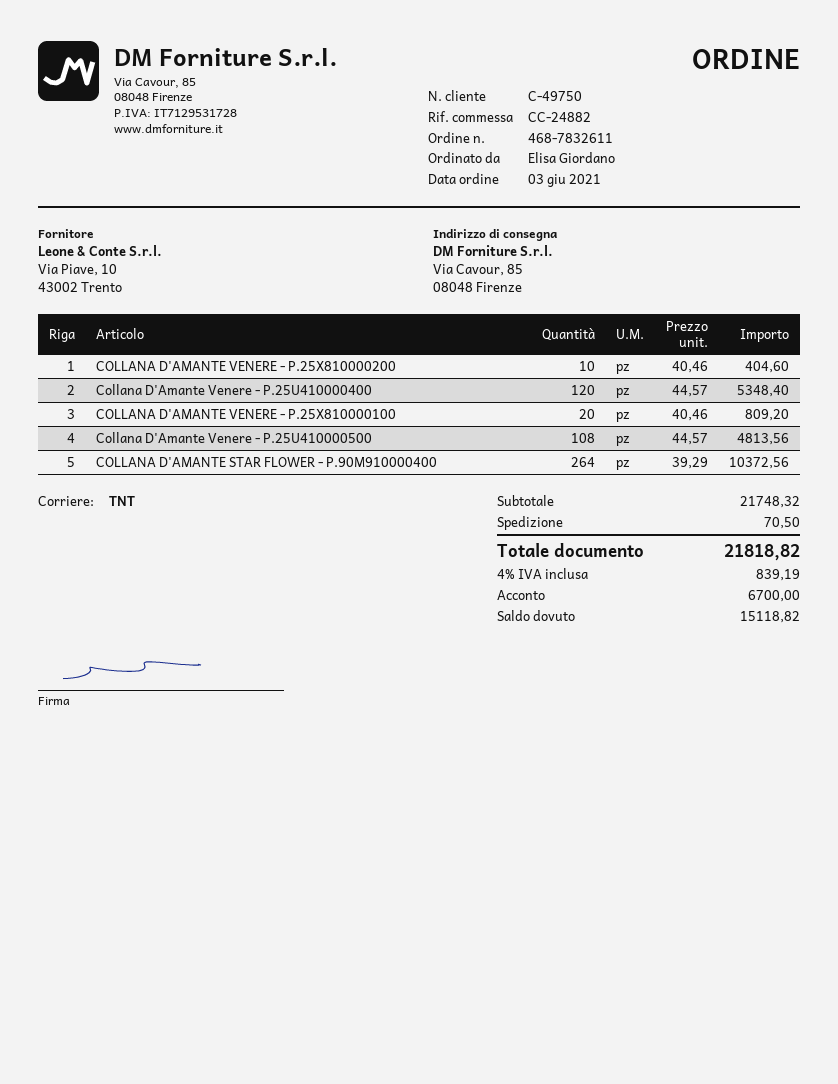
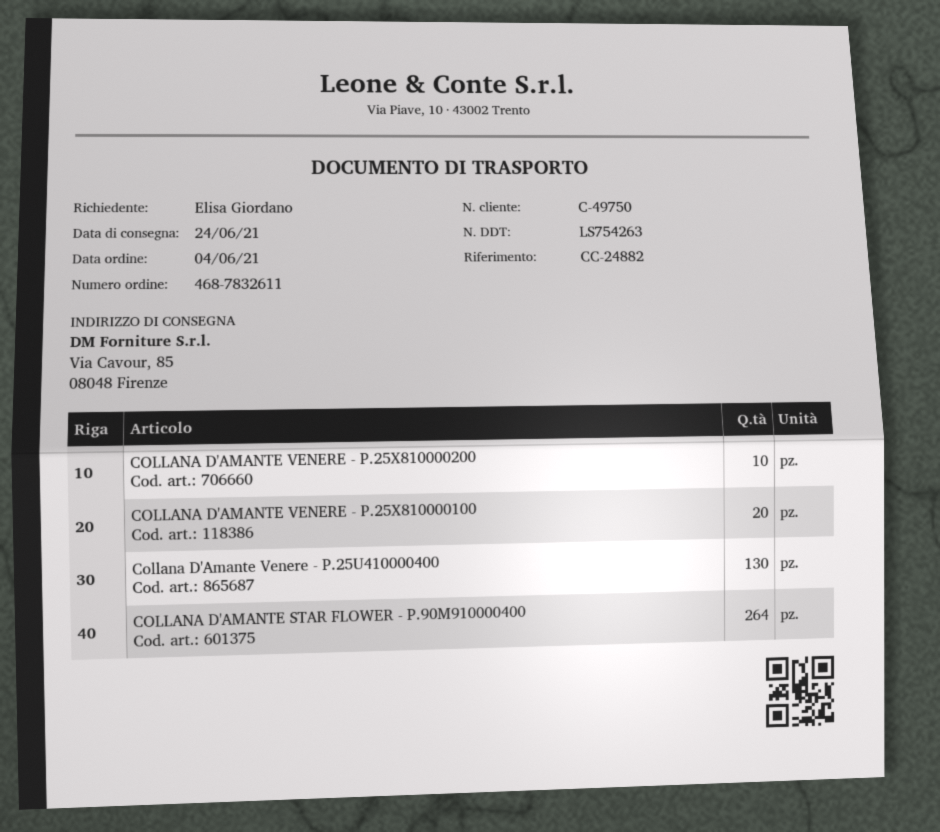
order date: 2021-06-03 -> 2021-06-04
Collana D'Amante Venere - P.25U410000400: 120 -> 130
Collana D'Amante Venere - P.25U410000500: 108 -> none

